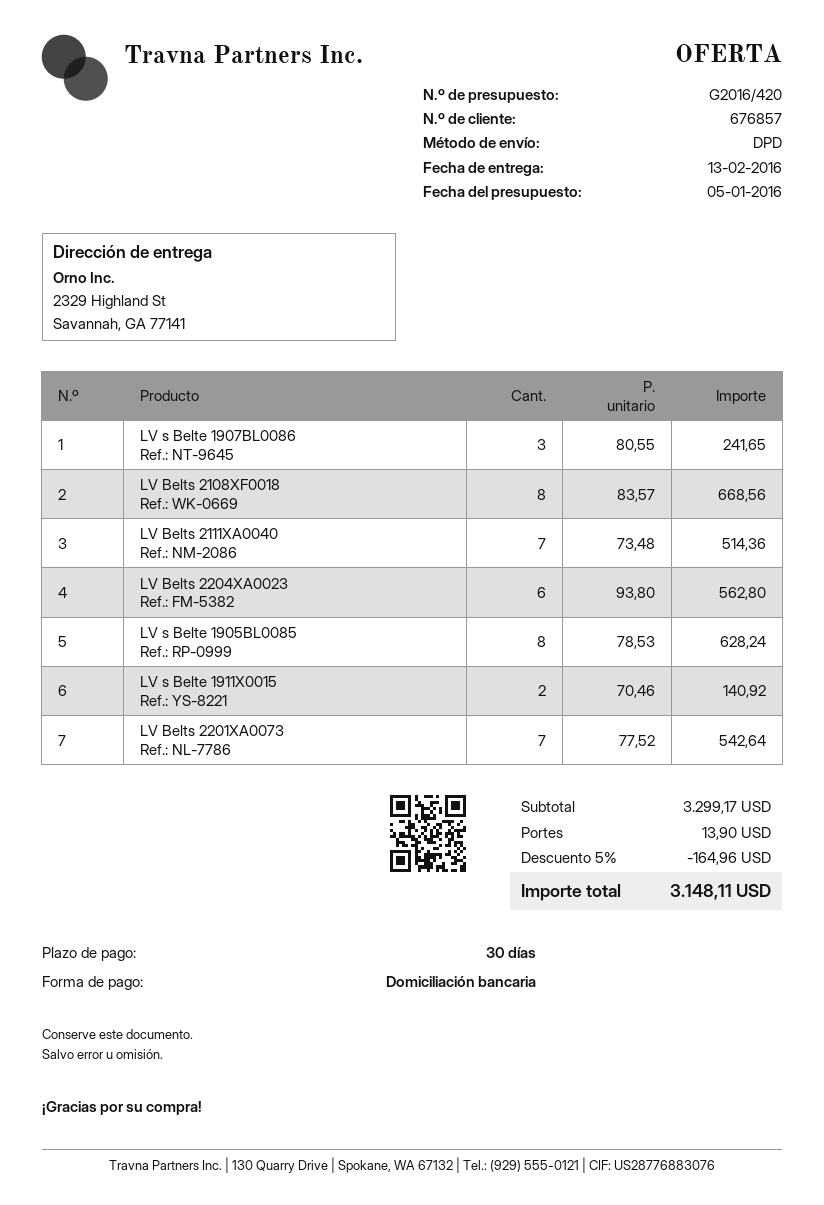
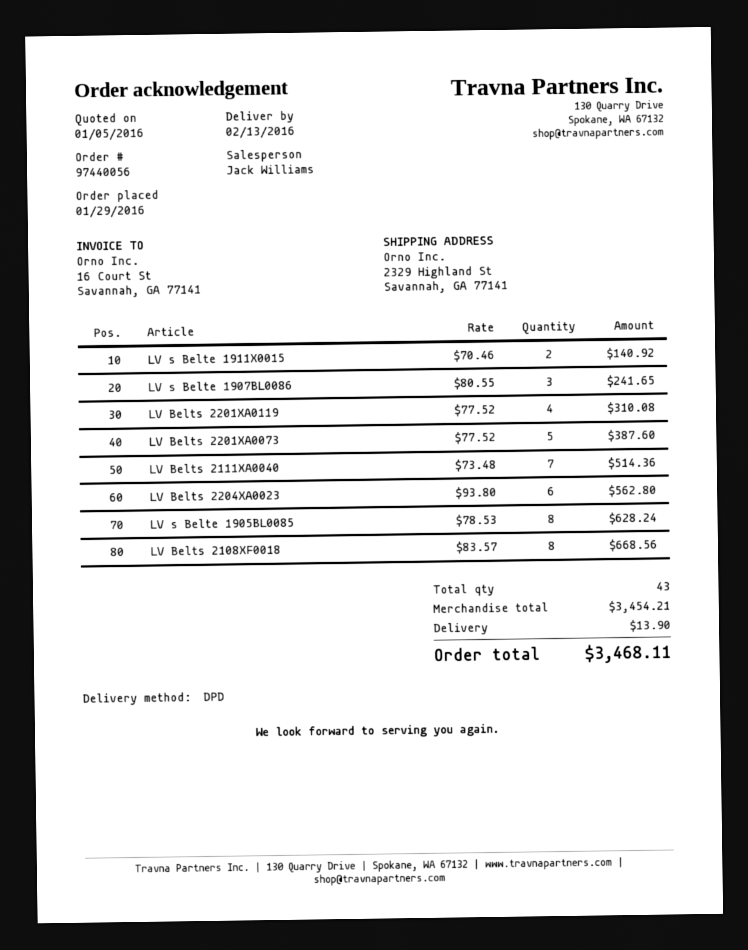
LV Belts 2201XA0073: 7 x 77.52 = 542.64 -> 5 x 77.52 = 387.60
LV Belts 2201XA0119: none -> 4 x 77.52 = 310.08
subtotal: 3299.17 -> 3454.21
discount: 5% = 164.96 -> none
total: 3148.11 -> 3468.11

